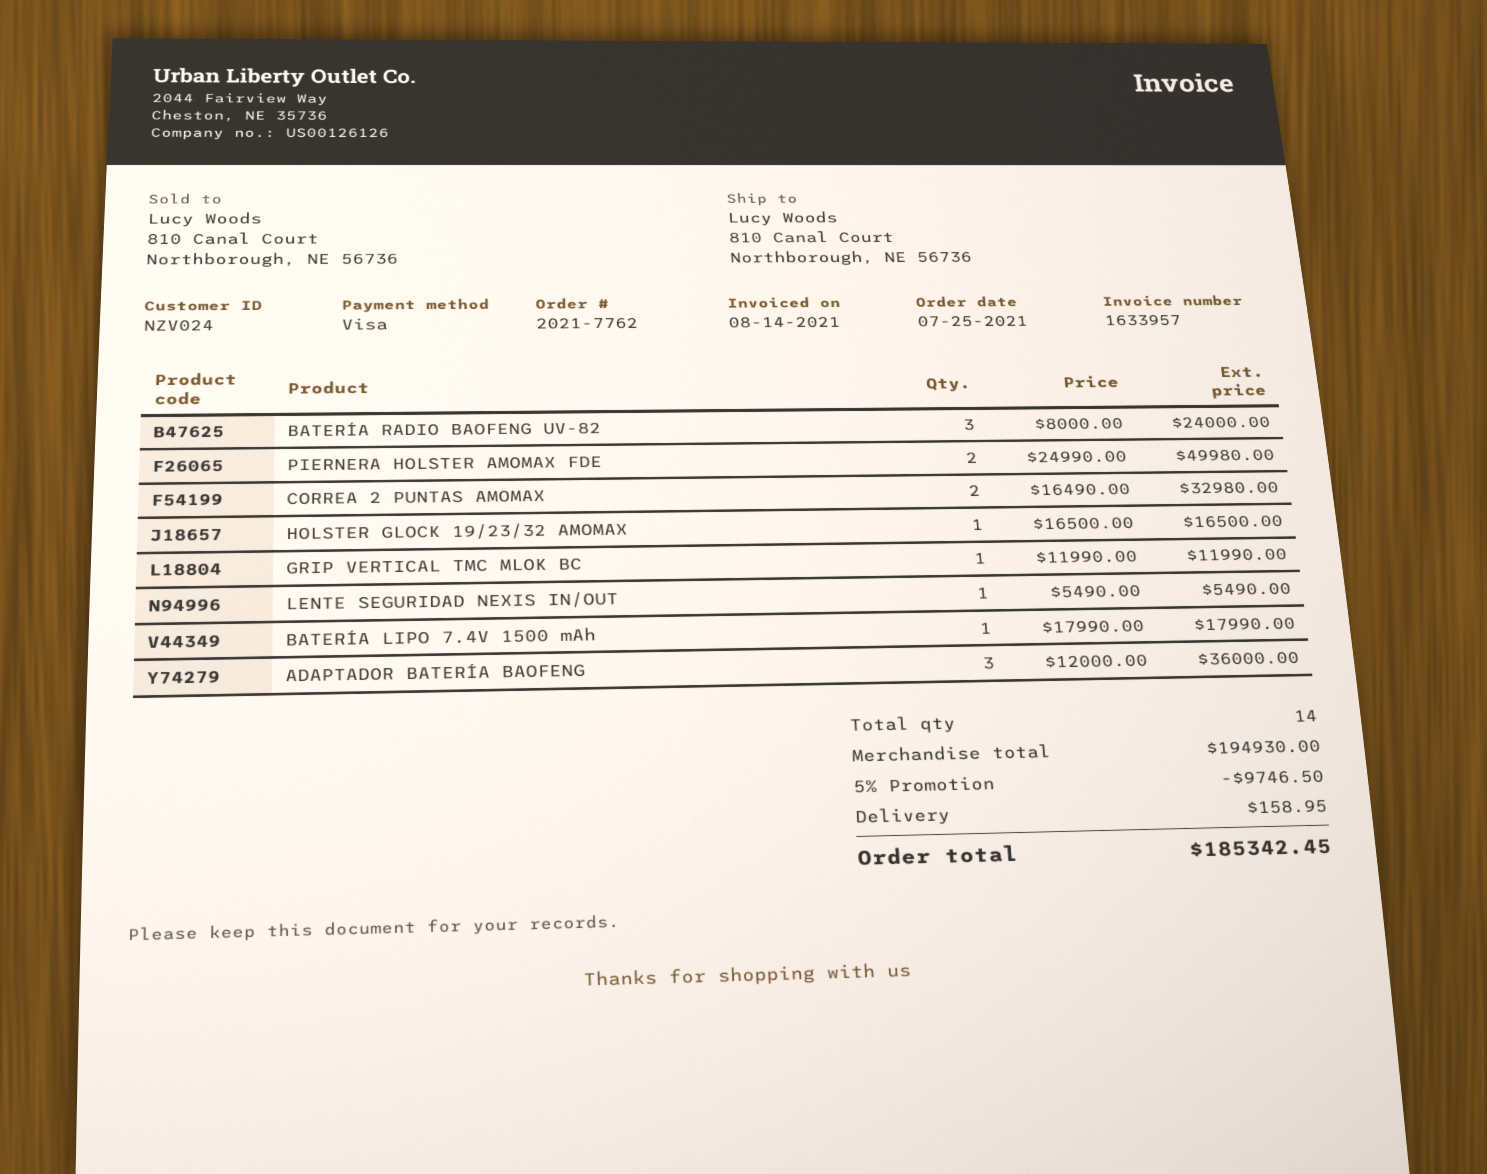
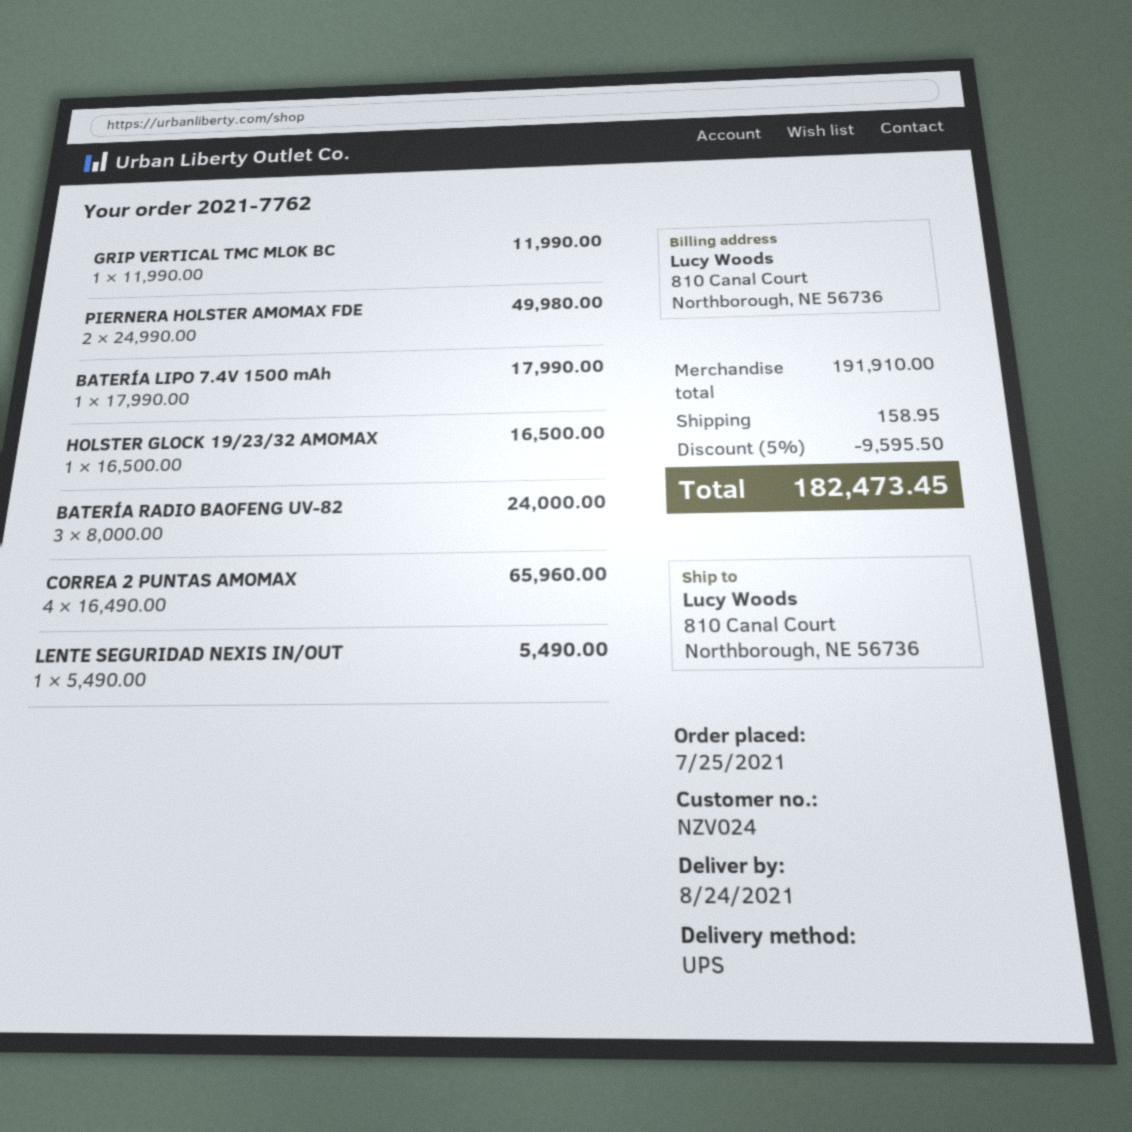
CORREA 2 PUNTAS AMOMAX: 2 x 16490.00 = 32980.00 -> 4 x 16490.00 = 65960.00
ADAPTADOR BATERÍA BAOFENG: 3 x 12000.00 = 36000.00 -> none
subtotal: 194930.00 -> 191910.00
discount: 5% = 9746.50 -> 5% = 9595.50
total: 185342.45 -> 182473.45

